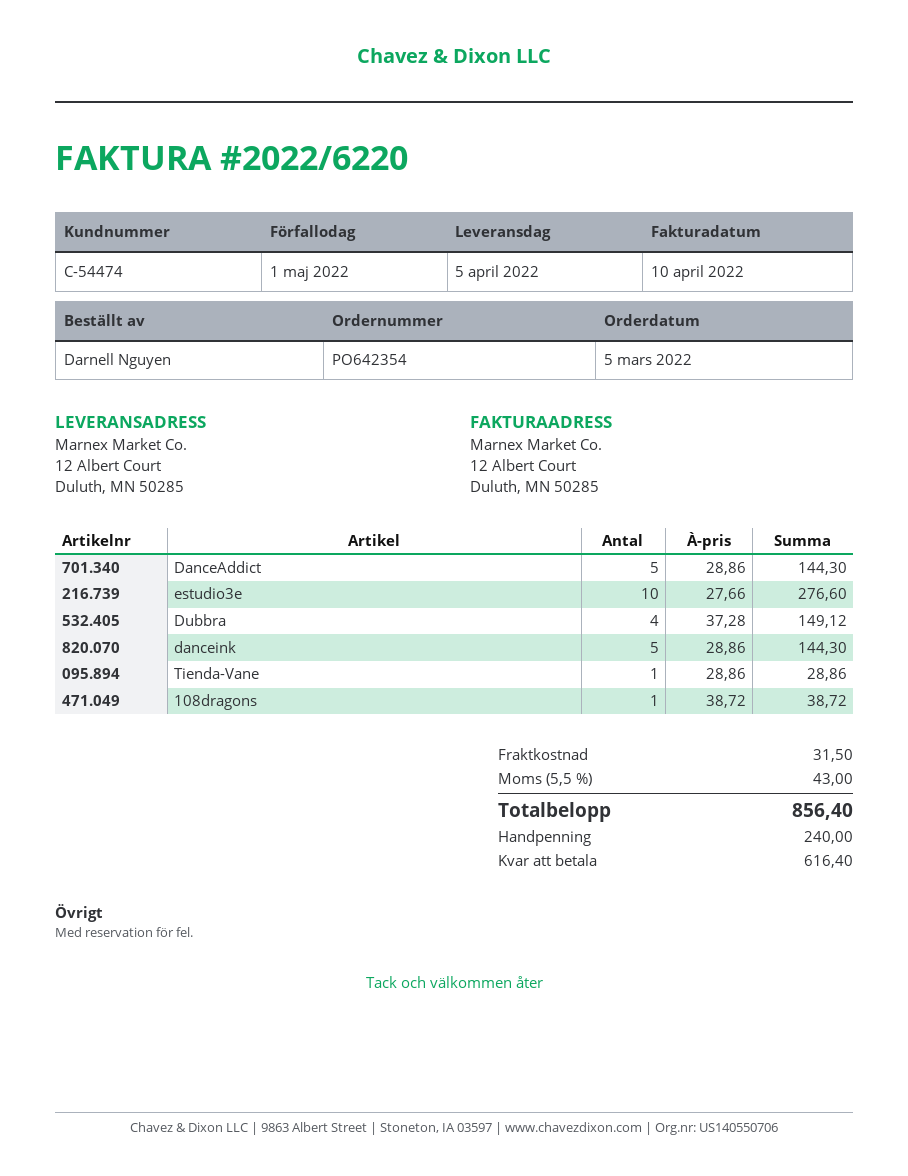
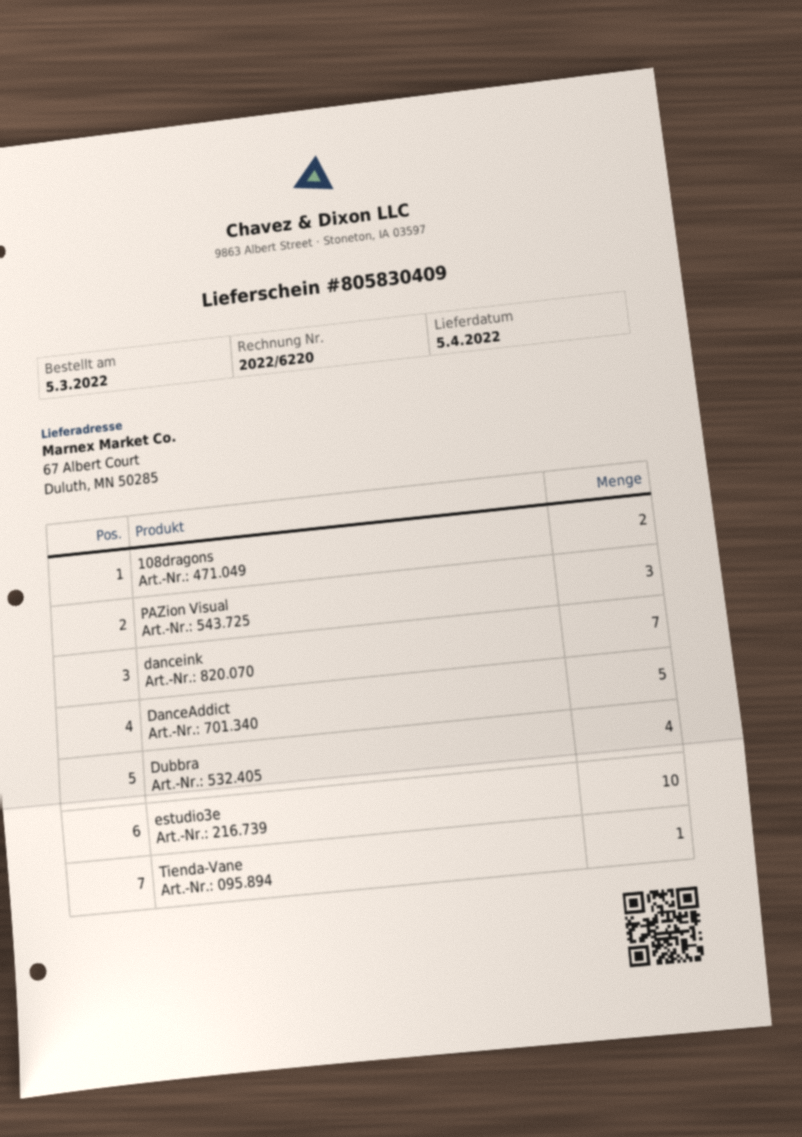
ship to: 12 Albert Court, Duluth, MN 50285 -> 67 Albert Court, Duluth, MN 50285
danceink: 5 -> 7
108dragons: 1 -> 2
PAZion Visual: none -> 3

